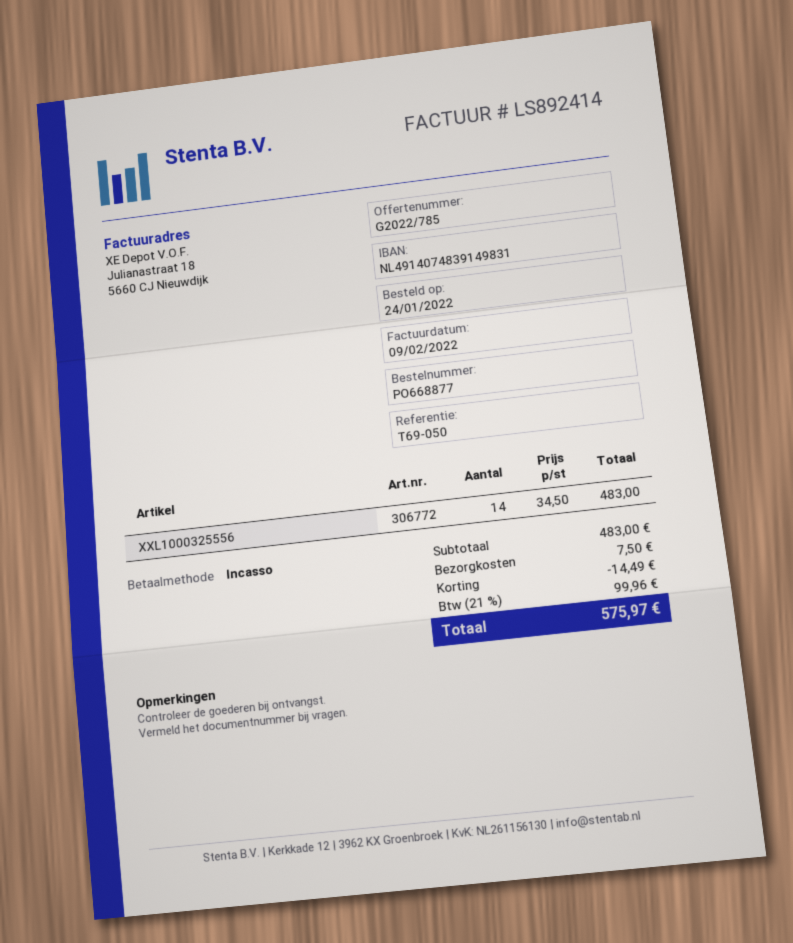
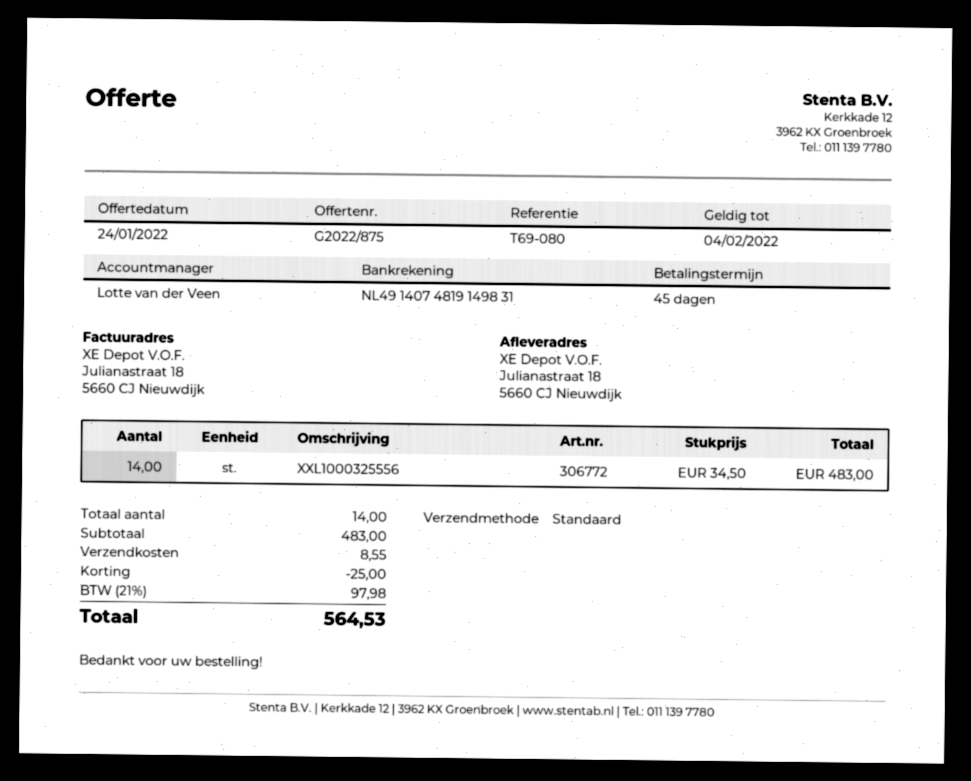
quote number: G2022/785 -> G2022/875
reference: T69-050 -> T69-080
bank account: NL4914074839149831 -> NL4914074819149831
discount: 14.49 -> 25.00
shipping: 7.50 -> 8.55
tax: 21% = 99.96 -> 21% = 97.98
total: 575.97 -> 564.53

